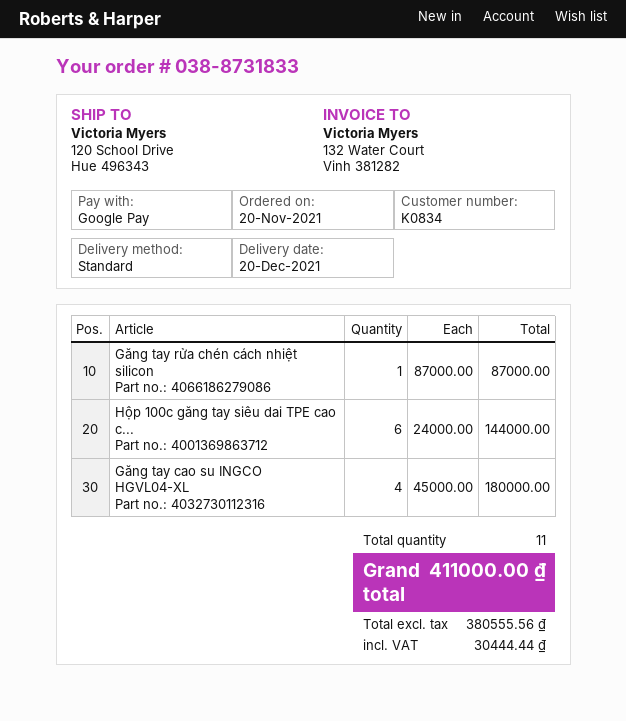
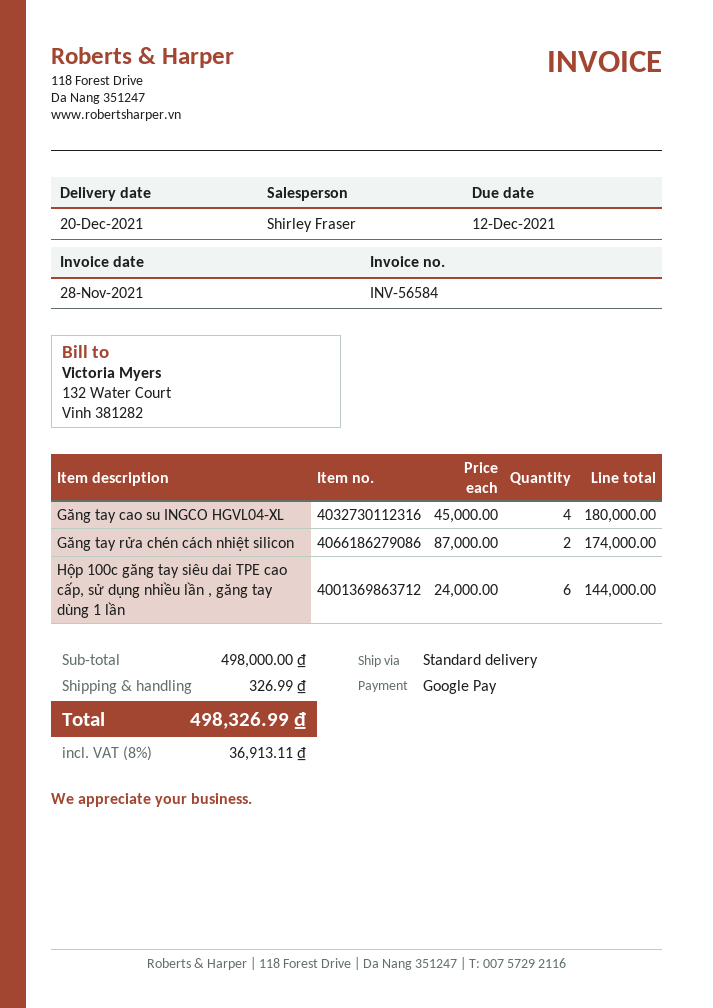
Găng tay rửa chén cách nhiệt silicon: 1 x 87000.00 = 87000.00 -> 2 x 87000.00 = 174000.00
shipping: none -> 326.99
tax: 30444.44 -> 36913.11
total: 411000.00 -> 498326.99

